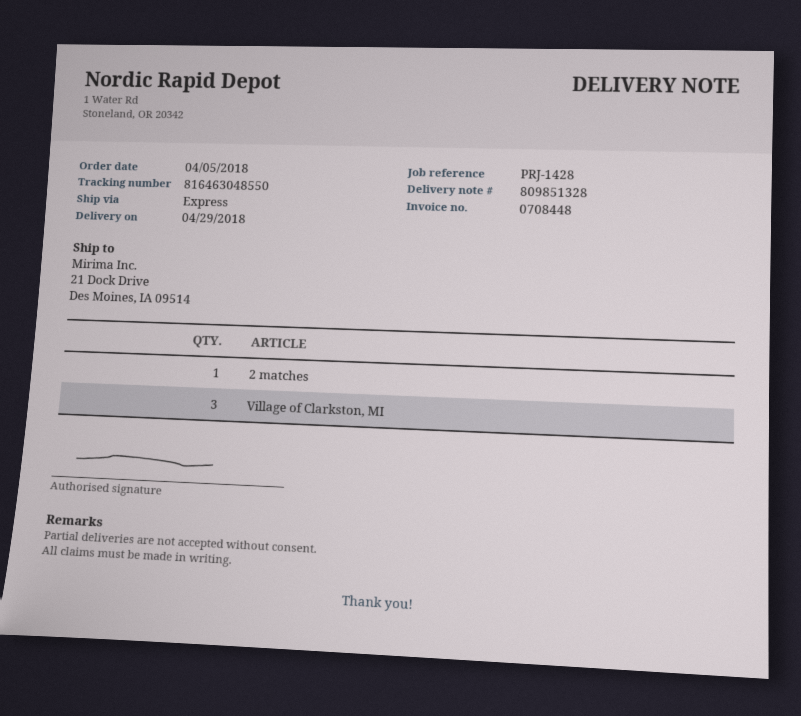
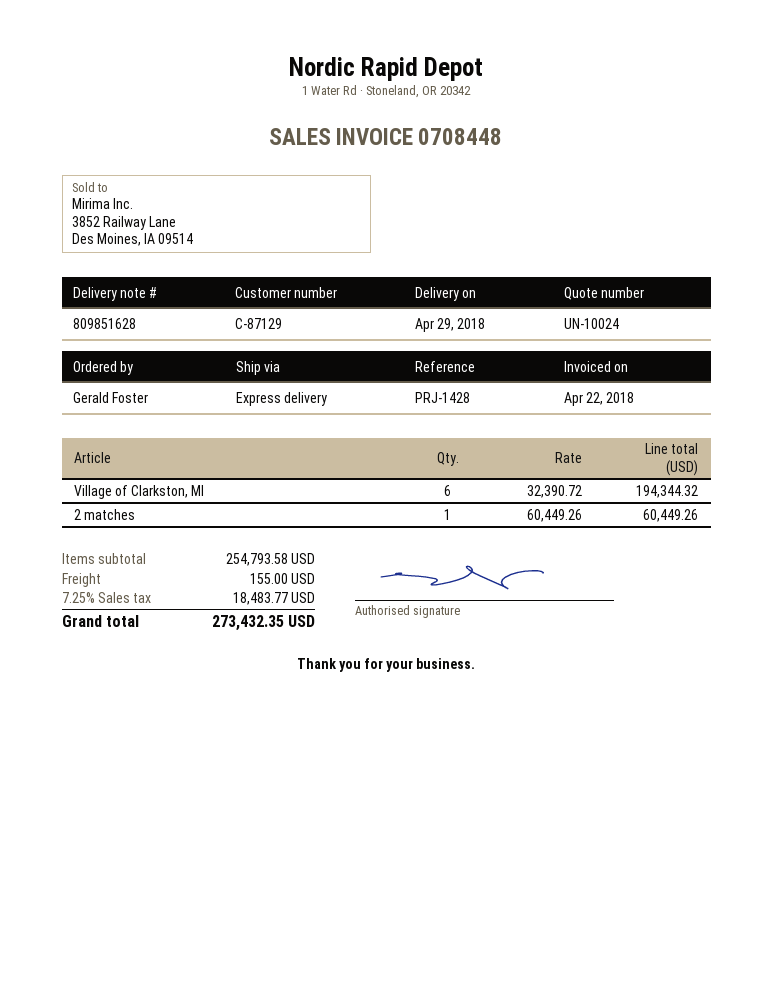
delivery note number: 809851328 -> 809851628
Village of Clarkston, MI: 3 -> 6

